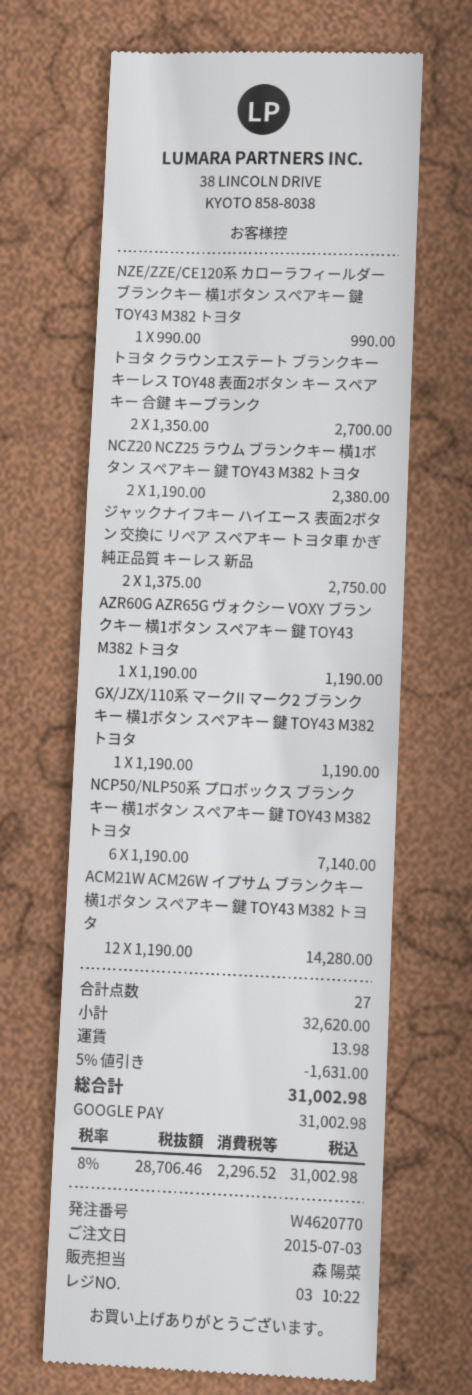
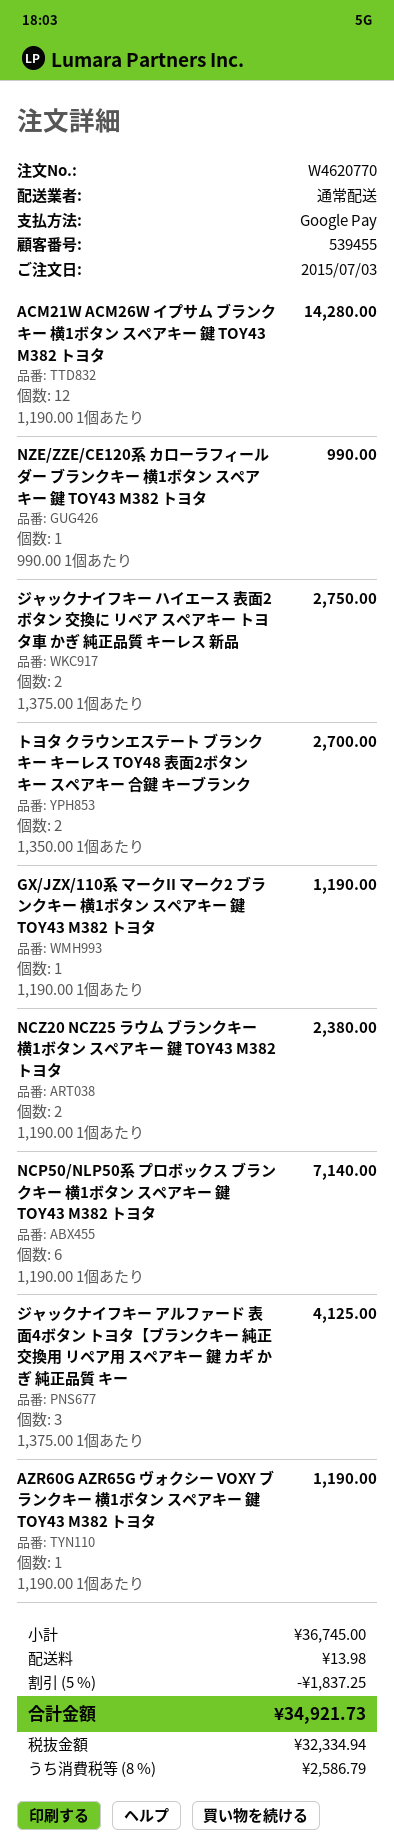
ジャックナイフキー アルファード 表面4ボタン トヨタ【ブランクキー 純正交換用 リペア用 スペアキー 鍵 カギ かぎ 純正品質 キー: none -> 3 x 1375.00 = 4125.00
subtotal: 32620.00 -> 36745.00
discount: 5% = 1631.00 -> 5% = 1837.25
net: 28706.46 -> 32334.94
tax: 8% = 2296.52 -> 8% = 2586.79
total: 31002.98 -> 34921.73

